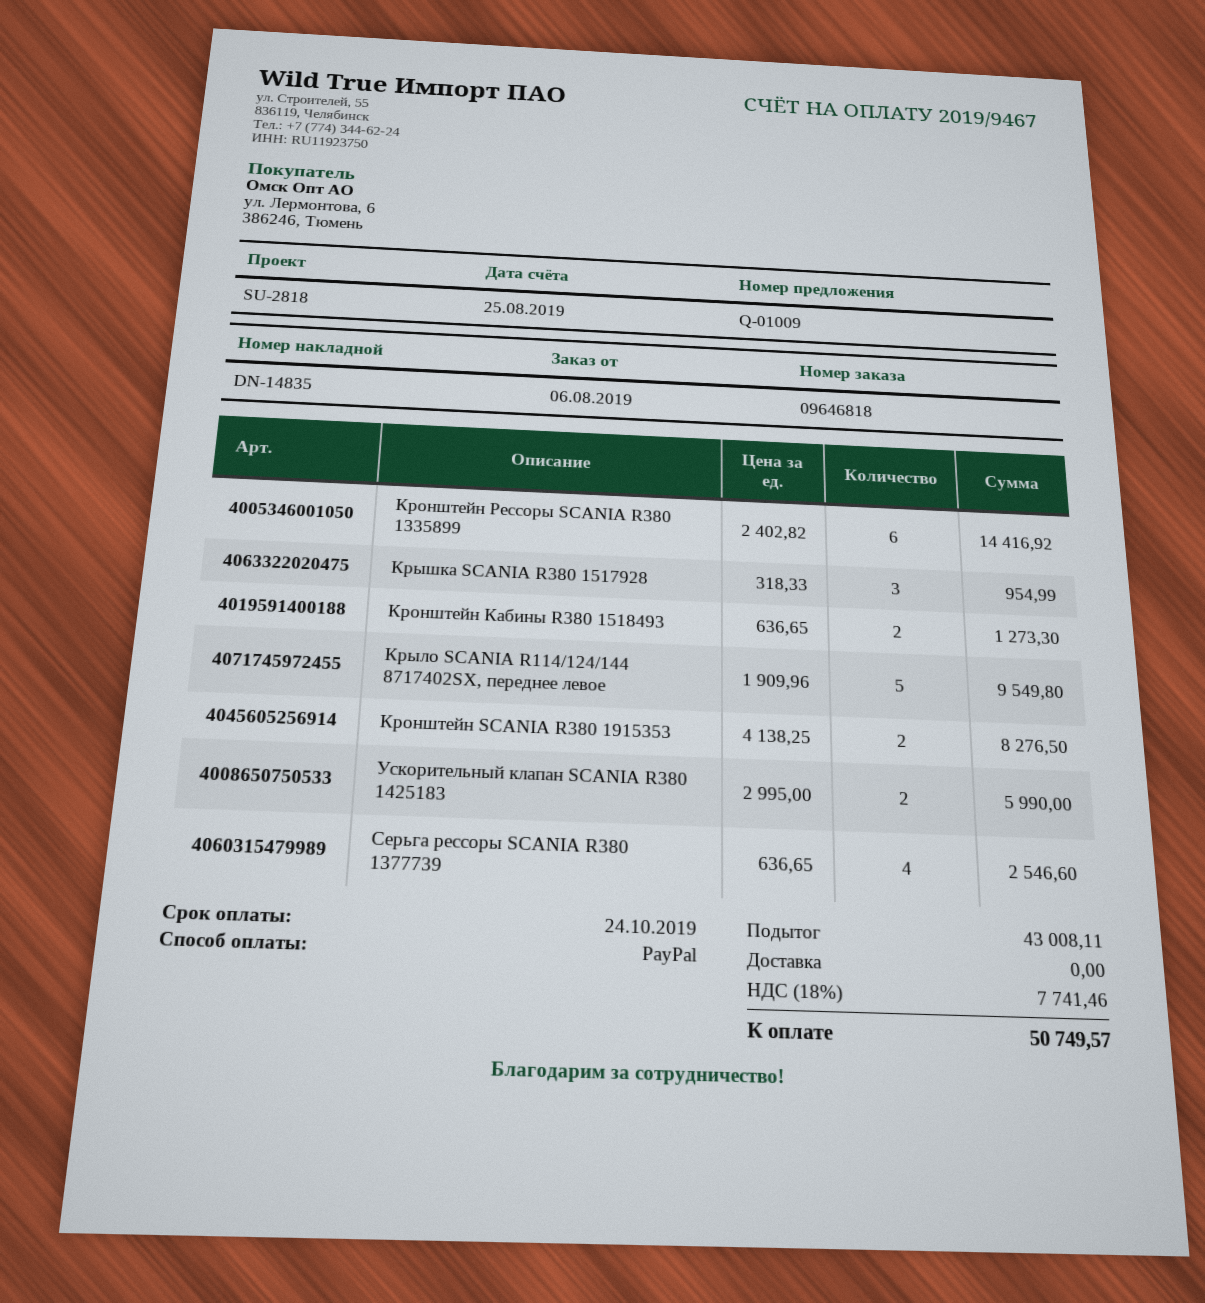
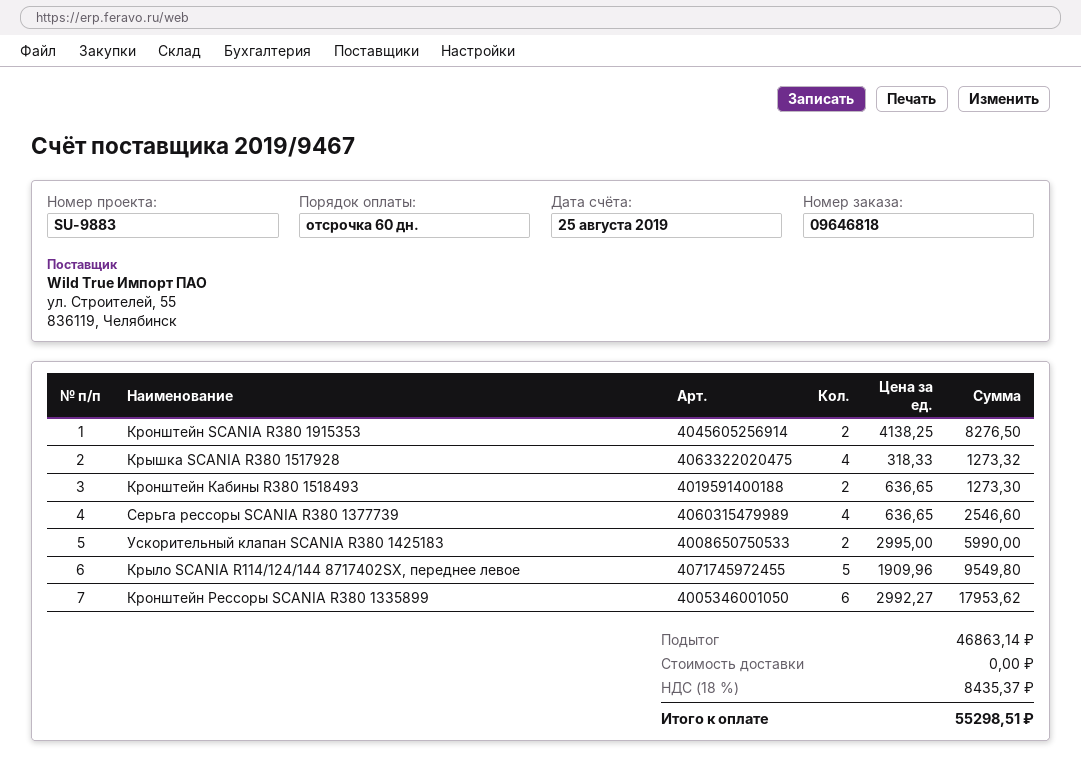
reference: SU-2818 -> SU-9883
Кронштейн Рессоры SCANIA R380 1335899: 6 x 2402.82 = 14416.92 -> 6 x 2992.27 = 17953.62
Крышка SCANIA R380 1517928: 3 x 318.33 = 954.99 -> 4 x 318.33 = 1273.32
subtotal: 43008.11 -> 46863.14
tax: 18% = 7741.46 -> 18% = 8435.37
total: 50749.57 -> 55298.51

